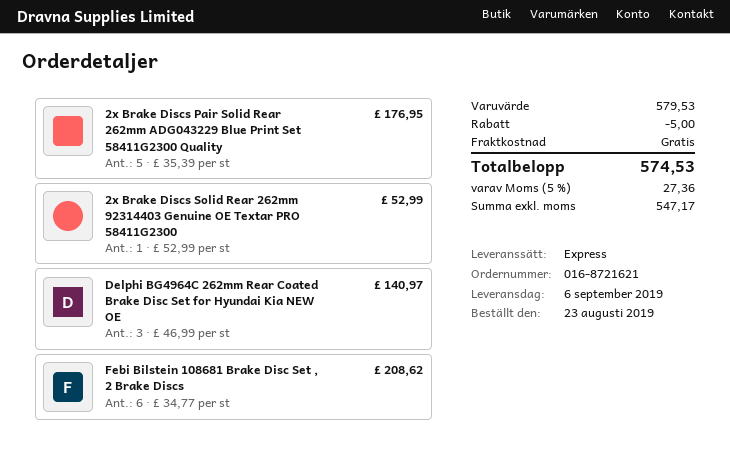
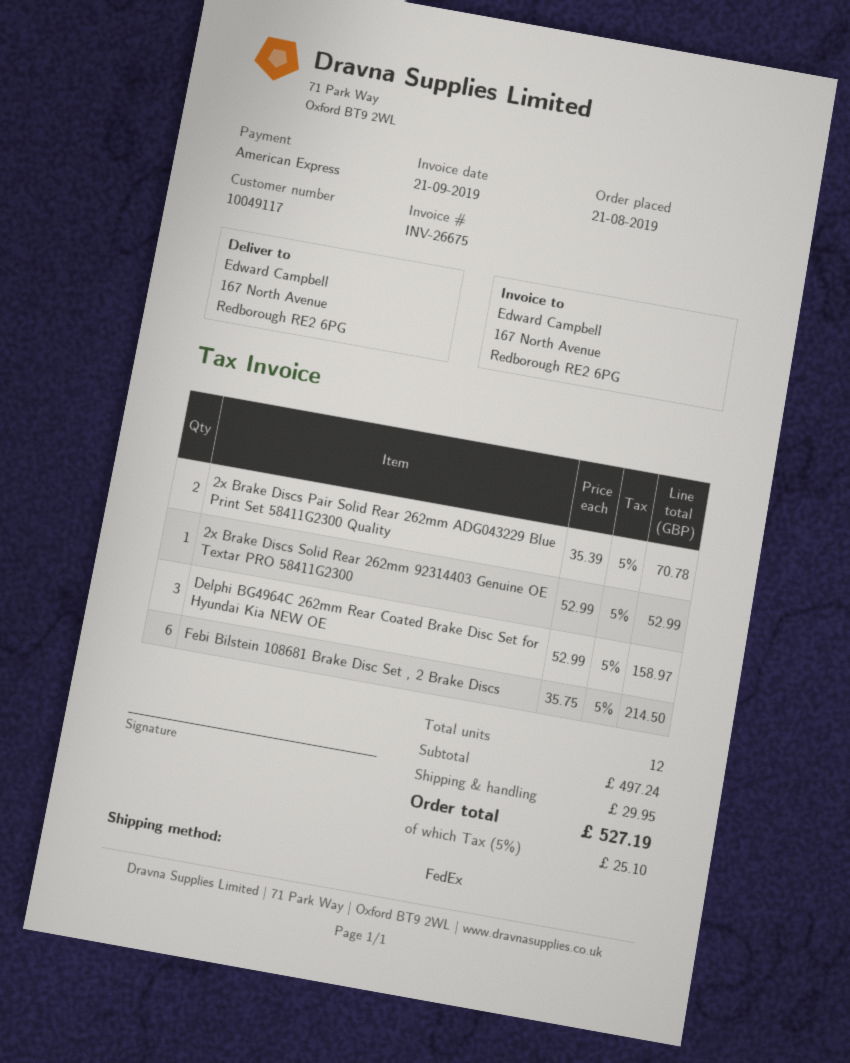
order date: 2019-08-23 -> 2019-08-21
shipping method: express -> FedEx
2x Brake Discs Pair Solid Rear 262mm ADG043229 Blue Print Set 58411G2300 Quality: 5 x 35.39 = 176.95 -> 2 x 35.39 = 70.78
Delphi BG4964C 262mm Rear Coated Brake Disc Set for Hyundai Kia NEW OE: 3 x 46.99 = 140.97 -> 3 x 52.99 = 158.97
Febi Bilstein 108681 Brake Disc Set , 2 Brake Discs: 6 x 34.77 = 208.62 -> 6 x 35.75 = 214.50
subtotal: 579.53 -> 497.24
discount: 5.00 -> none
shipping: 0.00 -> 29.95
tax: 5% = 27.36 -> 5% = 25.10
total: 574.53 -> 527.19

